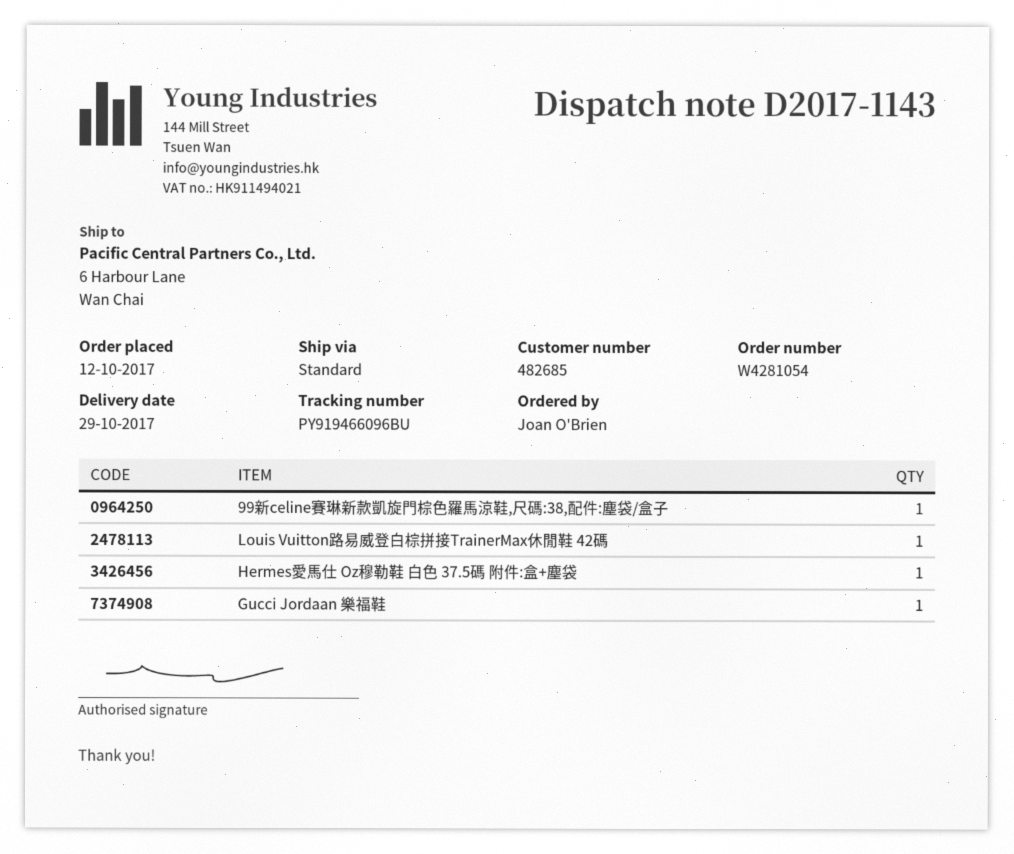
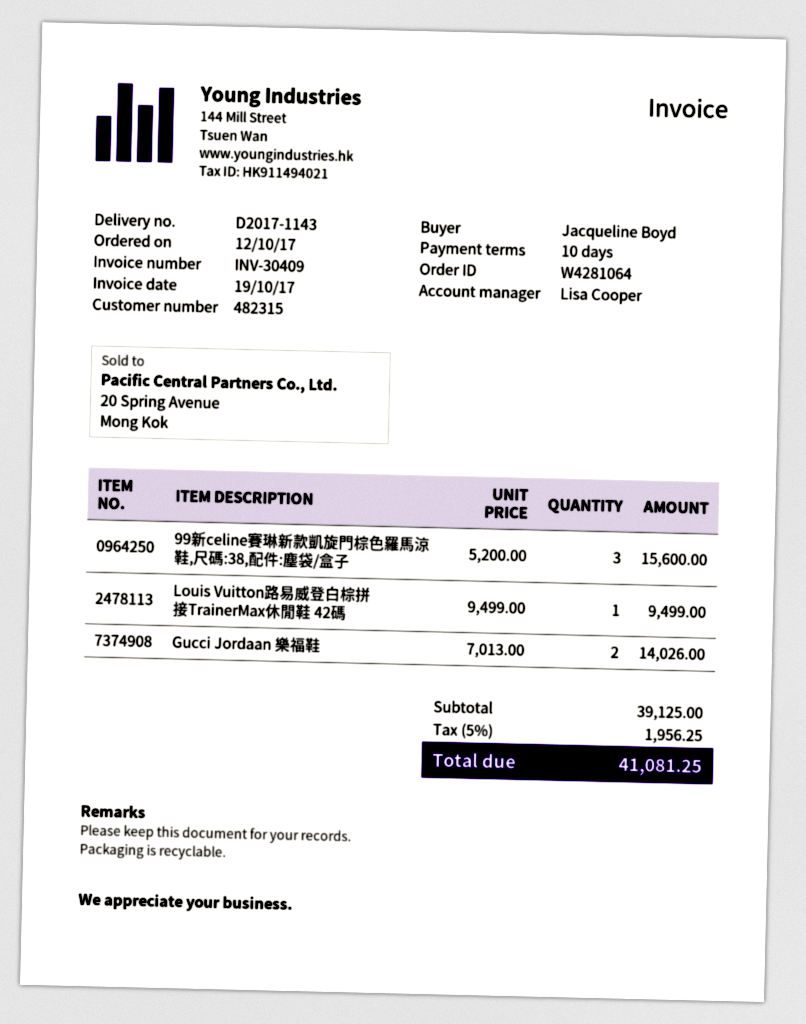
order number: W4281054 -> W4281064
customer number: 482685 -> 482315
ordered by: Joan O'Brien -> Jacqueline Boyd
99新celine賽琳新款凱旋門棕色羅馬涼鞋,尺碼:38,配件:塵袋/盒子: 1 -> 3
Hermes愛馬仕 Oz穆勒鞋 白色 37.5碼 附件:盒+塵袋: 1 -> none
Gucci Jordaan 樂福鞋: 1 -> 2

